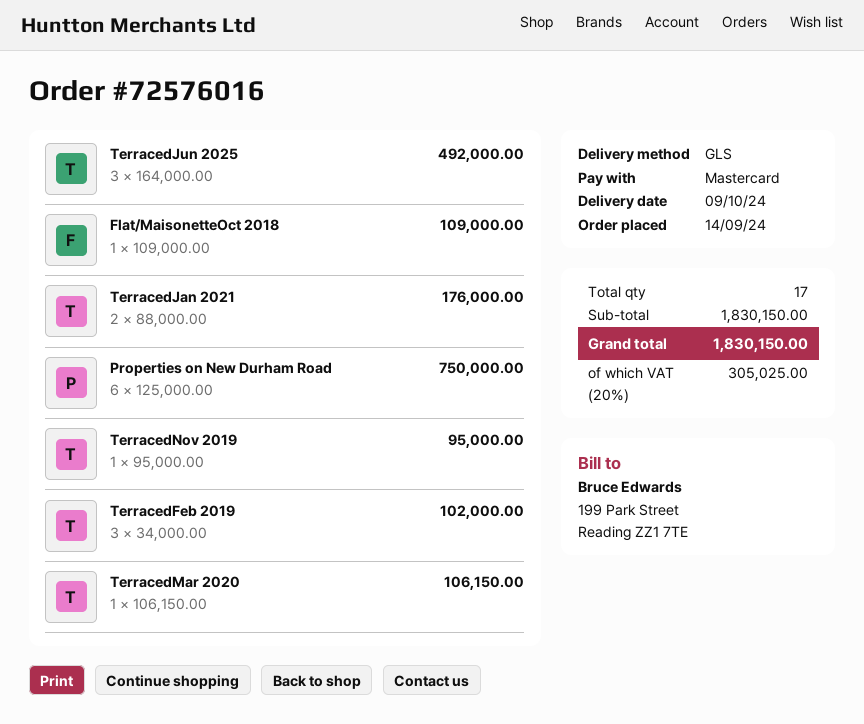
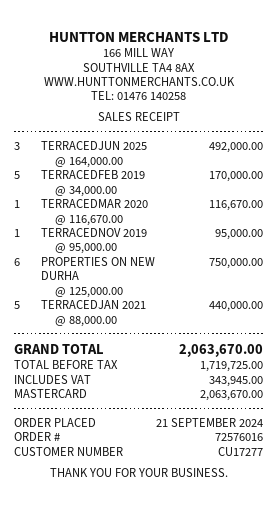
order date: 2024-09-14 -> 2024-09-21
Flat/MaisonetteOct 2018: 1 x 109000.00 = 109000.00 -> none
TerracedJan 2021: 2 x 88000.00 = 176000.00 -> 5 x 88000.00 = 440000.00
TerracedFeb 2019: 3 x 34000.00 = 102000.00 -> 5 x 34000.00 = 170000.00
TerracedMar 2020: 1 x 106150.00 = 106150.00 -> 1 x 116670.00 = 116670.00
tax: 305025.00 -> 343945.00
total: 1830150.00 -> 2063670.00

